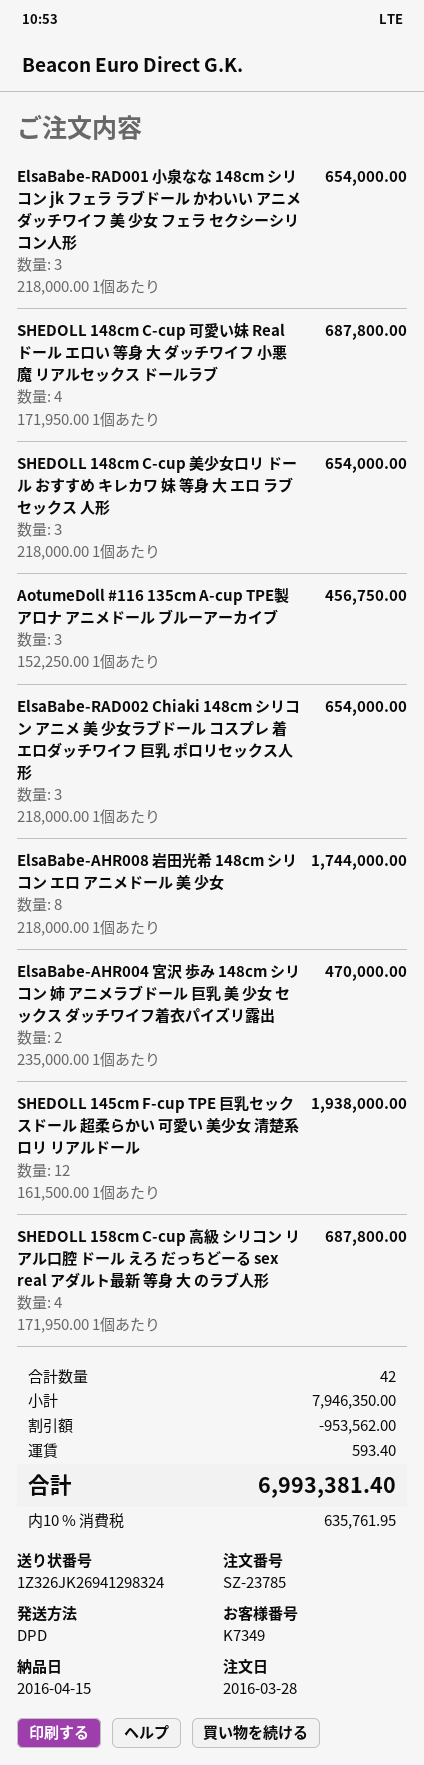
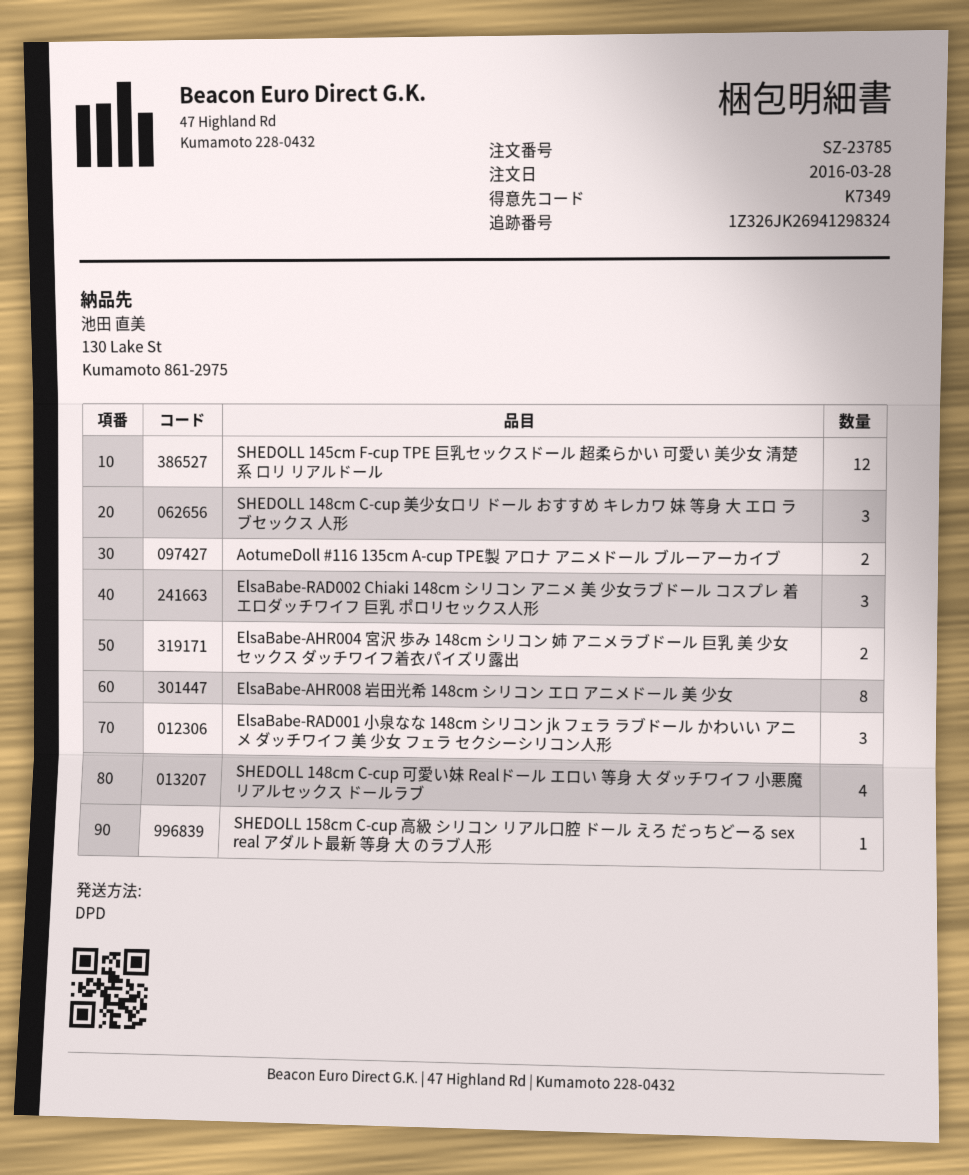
AotumeDoll #116 135cm A-cup TPE製 アロナ アニメドール ブルーアーカイブ: 3 -> 2
SHEDOLL 158cm C-cup 高級 シリコン リアル口腔 ドール えろ だっちどーる sex real アダルト最新 等身 大 のラブ人形: 4 -> 1

